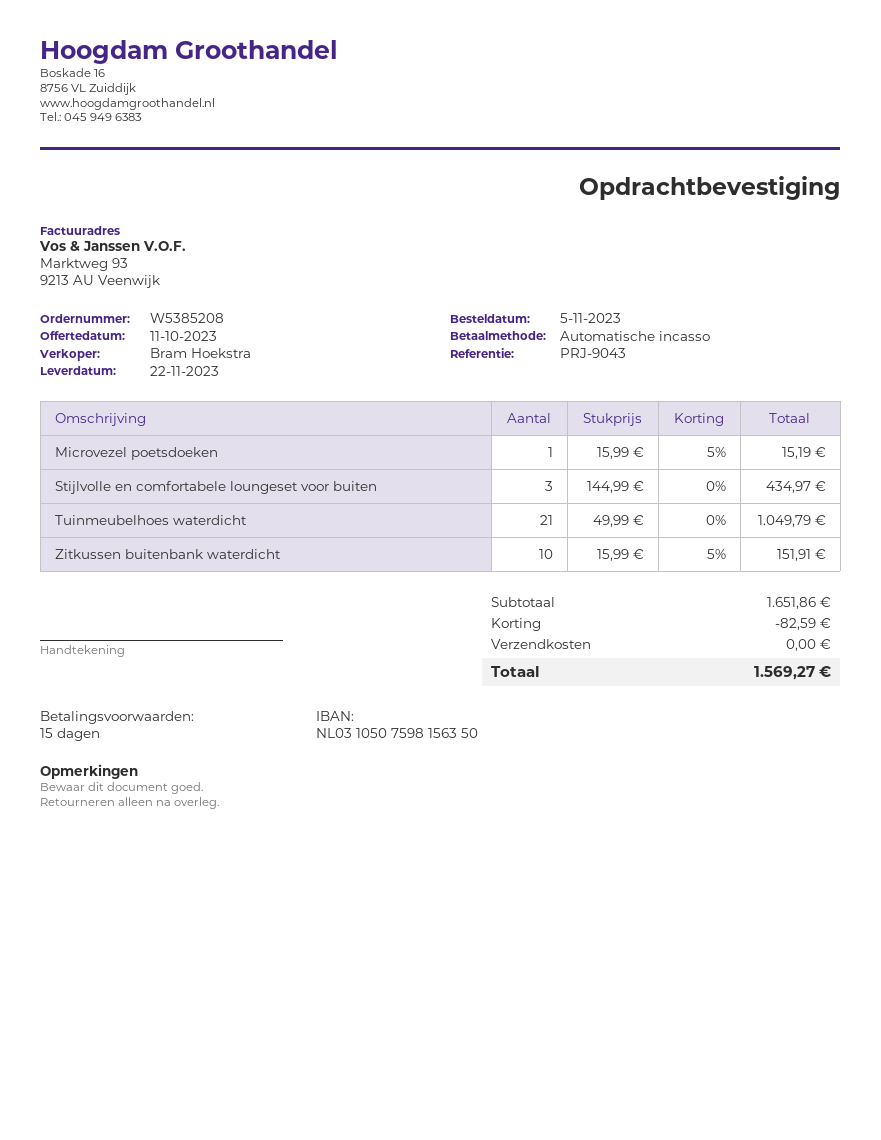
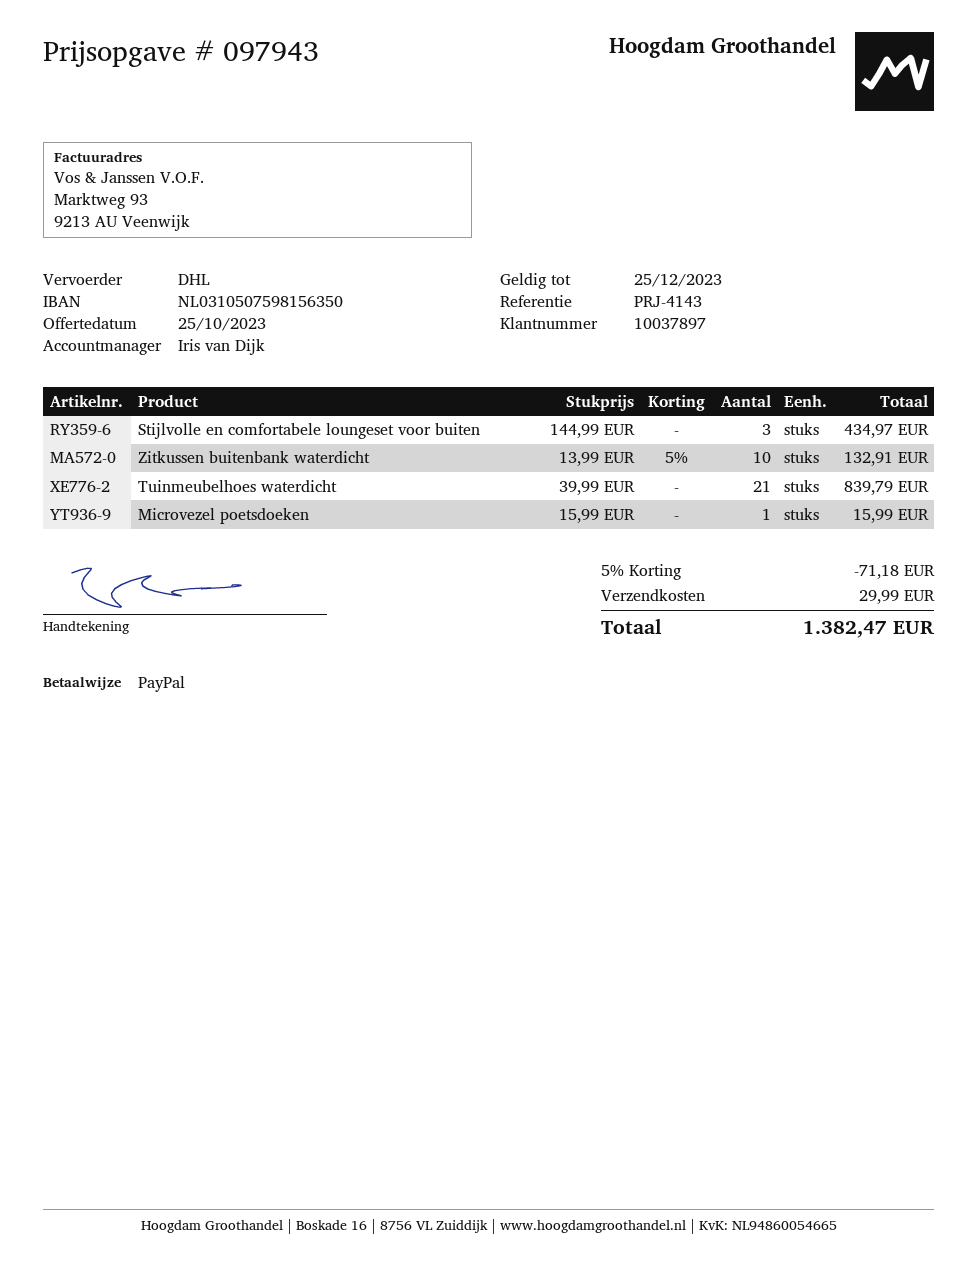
quote date: 2023-10-11 -> 2023-10-25
reference: PRJ-9043 -> PRJ-4143
sales rep: Bram Hoekstra -> Iris van Dijk
payment method: direct debit -> PayPal
Microvezel poetsdoeken: 1 x 15.99 - 5% = 15.19 -> 1 x 15.99 = 15.99
Tuinmeubelhoes waterdicht: 21 x 49.99 = 1049.79 -> 21 x 39.99 = 839.79
Zitkussen buitenbank waterdicht: 10 x 15.99 - 5% = 151.91 -> 10 x 13.99 - 5% = 132.91
discount: 82.59 -> 71.18
shipping: 0.00 -> 29.99
total: 1569.27 -> 1382.47

